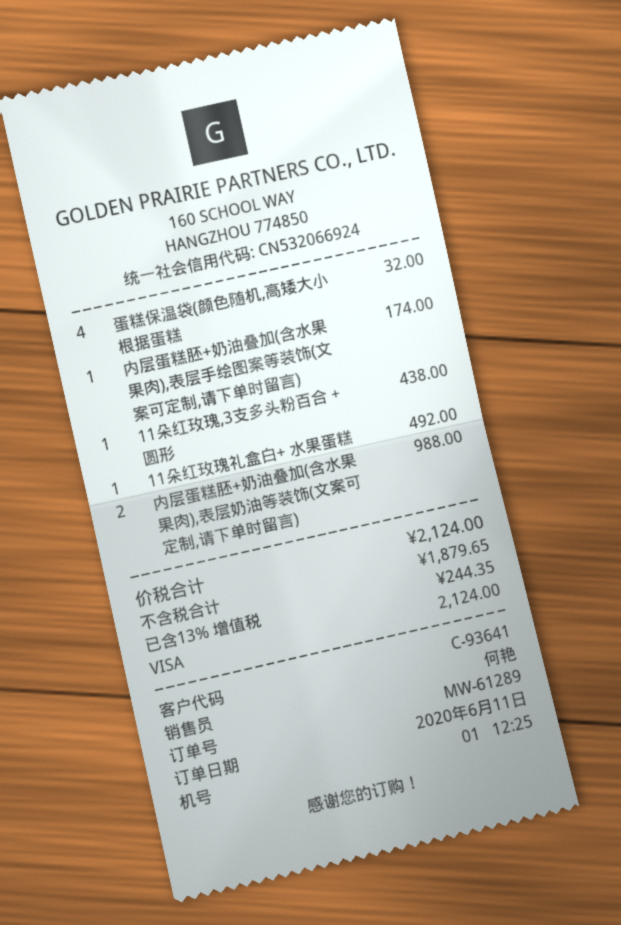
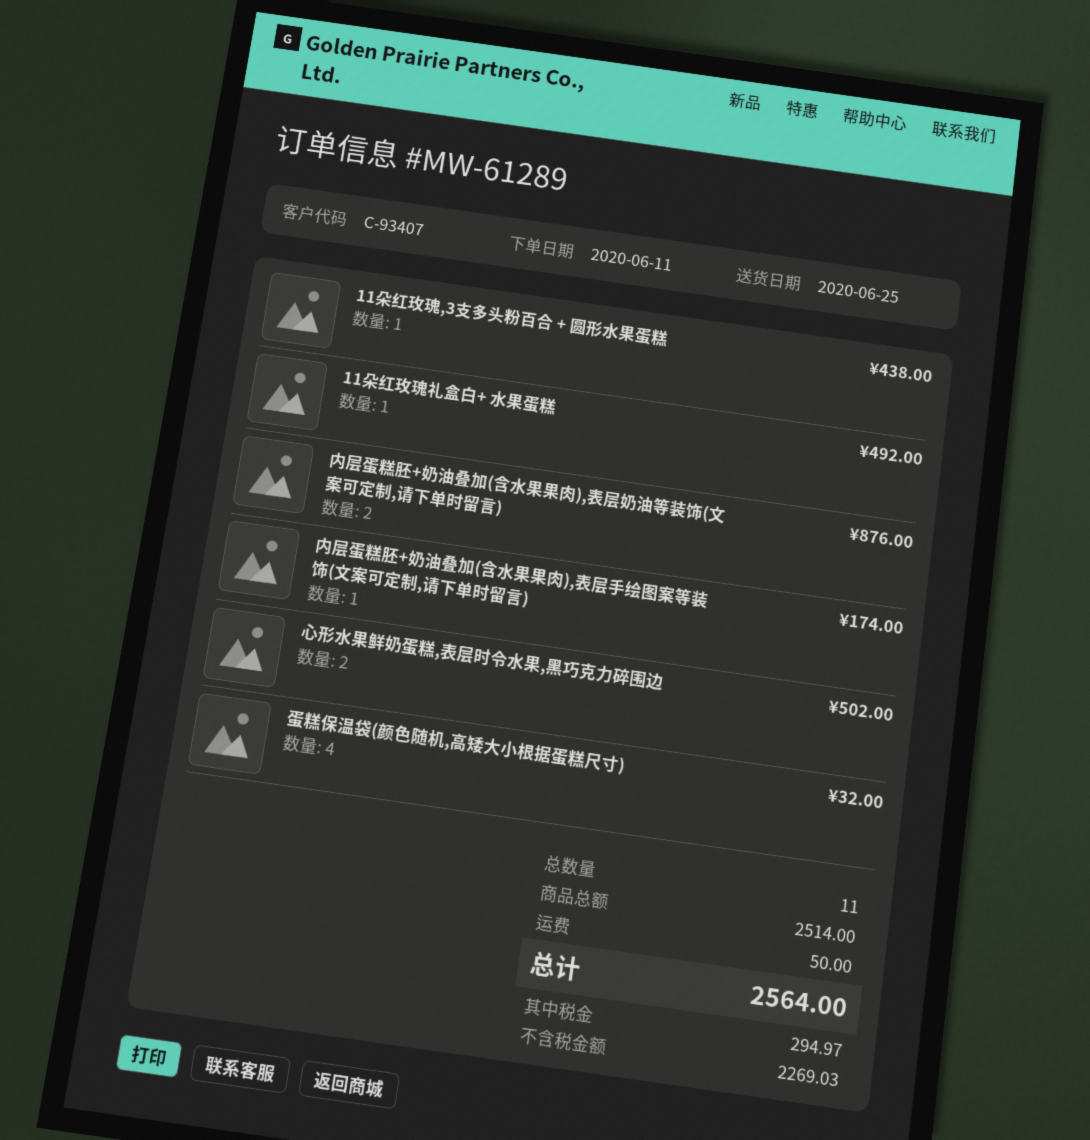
customer number: C-93641 -> C-93407
内层蛋糕胚+奶油叠加(含水果果肉),表层奶油等装饰(文案可定制,请下单时留言): 2 for 988.00 -> 2 for 876.00
心形水果鲜奶蛋糕,表层时令水果,黑巧克力碎围边: none -> 2 for 502.00
shipping: none -> 50.00
net: 1879.65 -> 2269.03
tax: 244.35 -> 294.97
total: 2124.00 -> 2564.00

